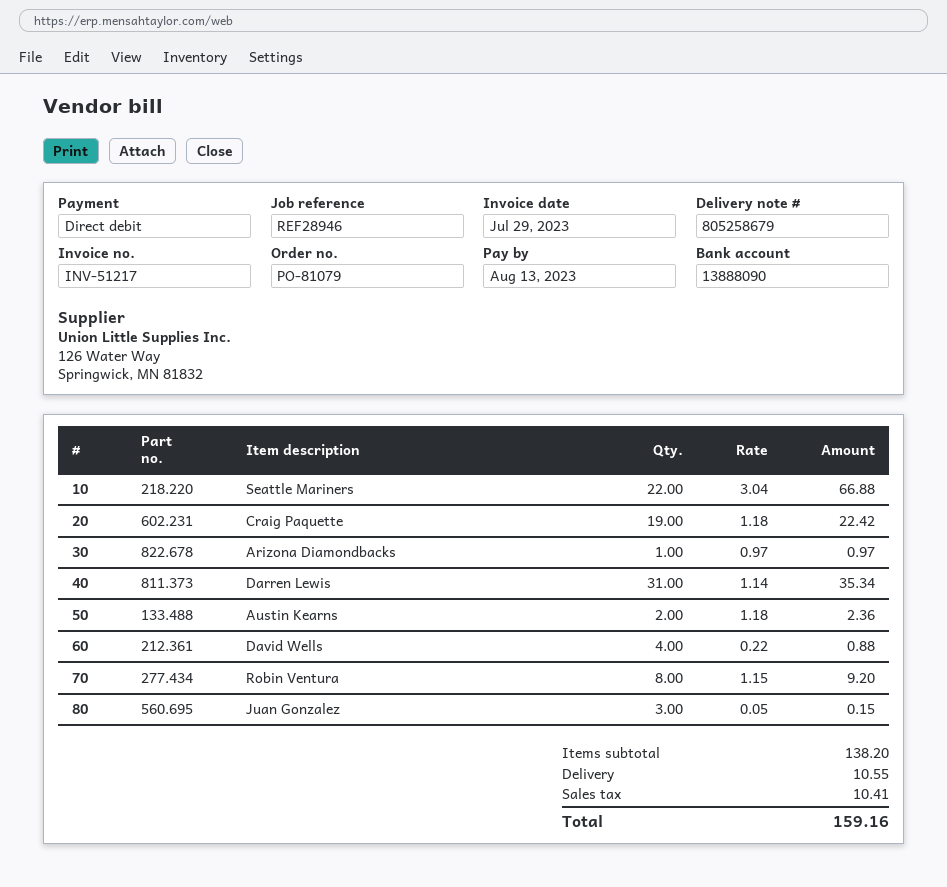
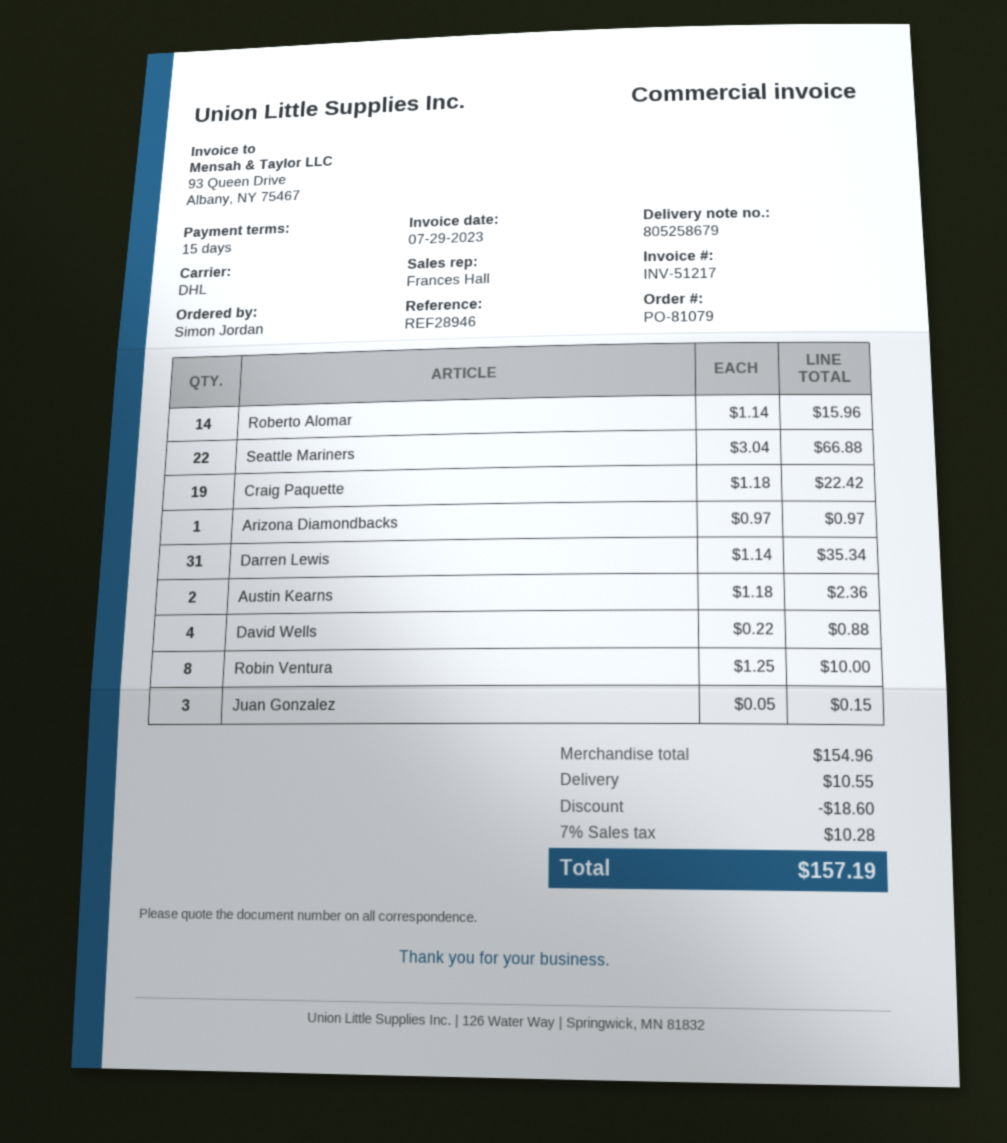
Robin Ventura: 8 x 1.15 = 9.20 -> 8 x 1.25 = 10.00
Roberto Alomar: none -> 14 x 1.14 = 15.96
subtotal: 138.20 -> 154.96
discount: none -> 18.60
tax: 10.41 -> 10.28
total: 159.16 -> 157.19

